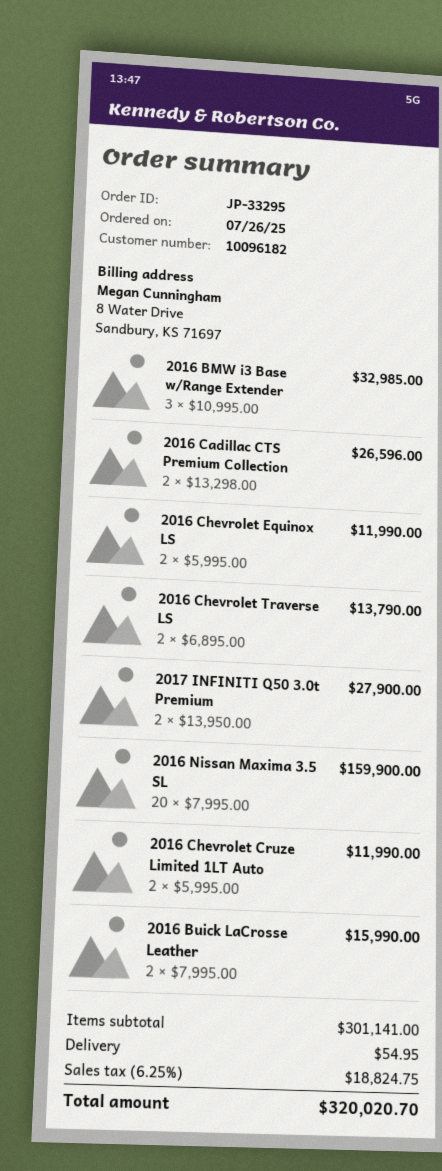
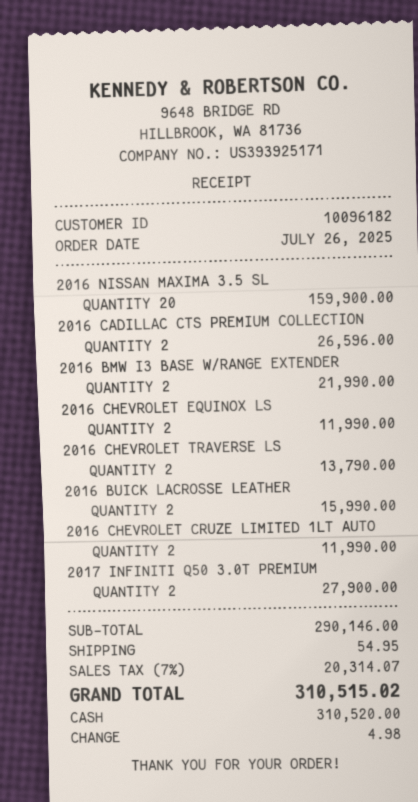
2016 BMW i3 Base w/Range Extender: 3 for 32985.00 -> 2 for 21990.00
subtotal: 301141.00 -> 290146.00
tax: 6.25% = 18824.75 -> 7% = 20314.07
total: 320020.70 -> 310515.02

